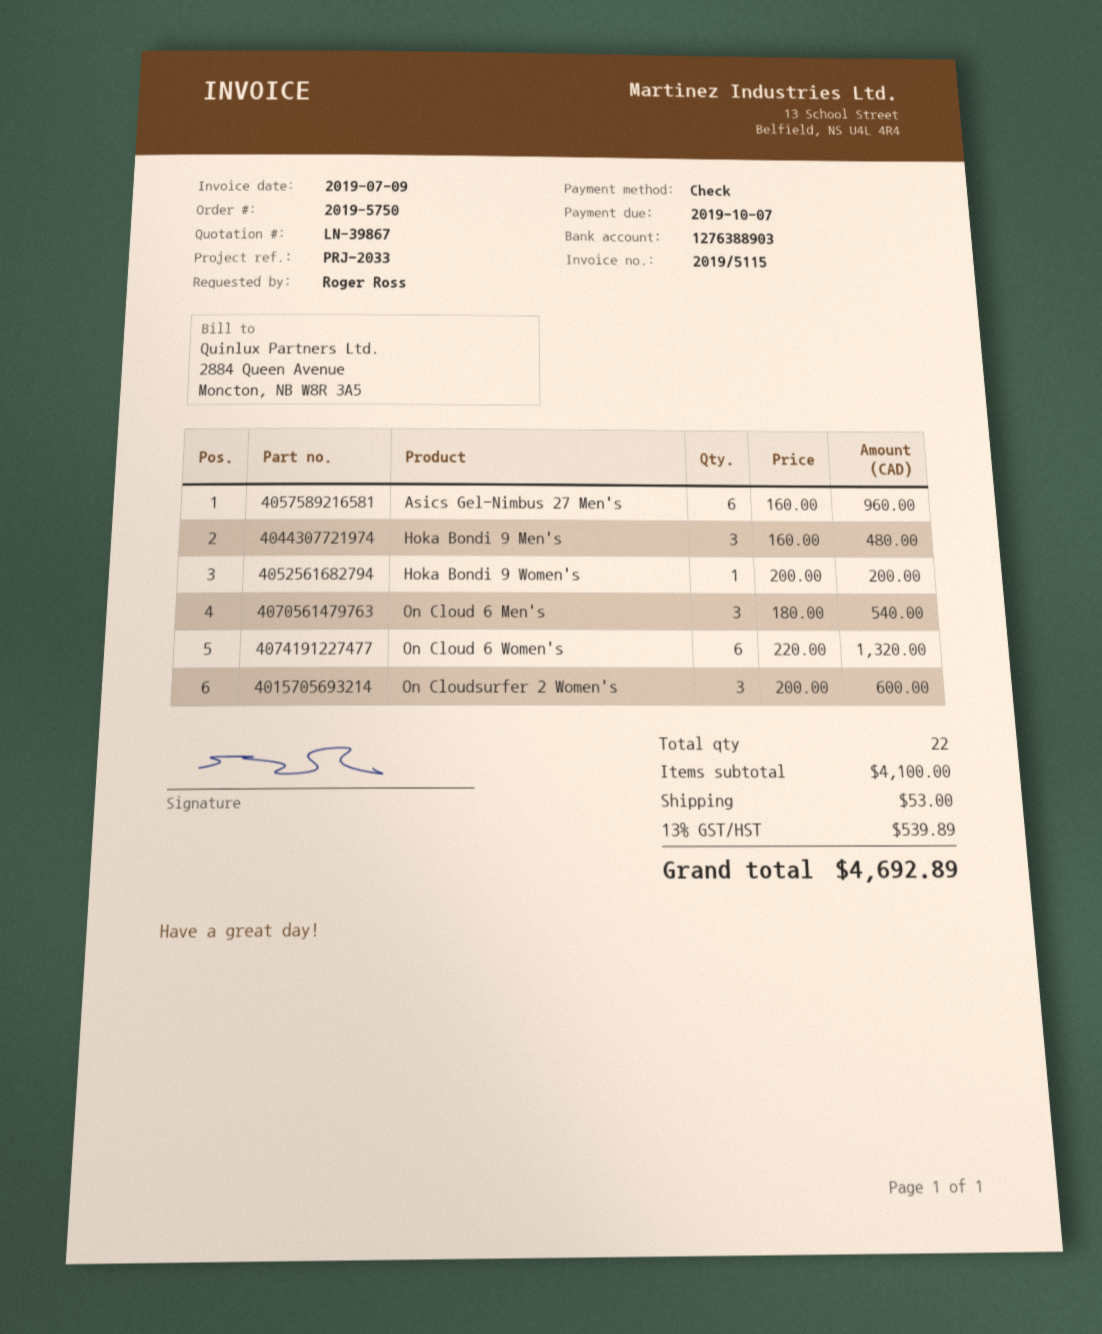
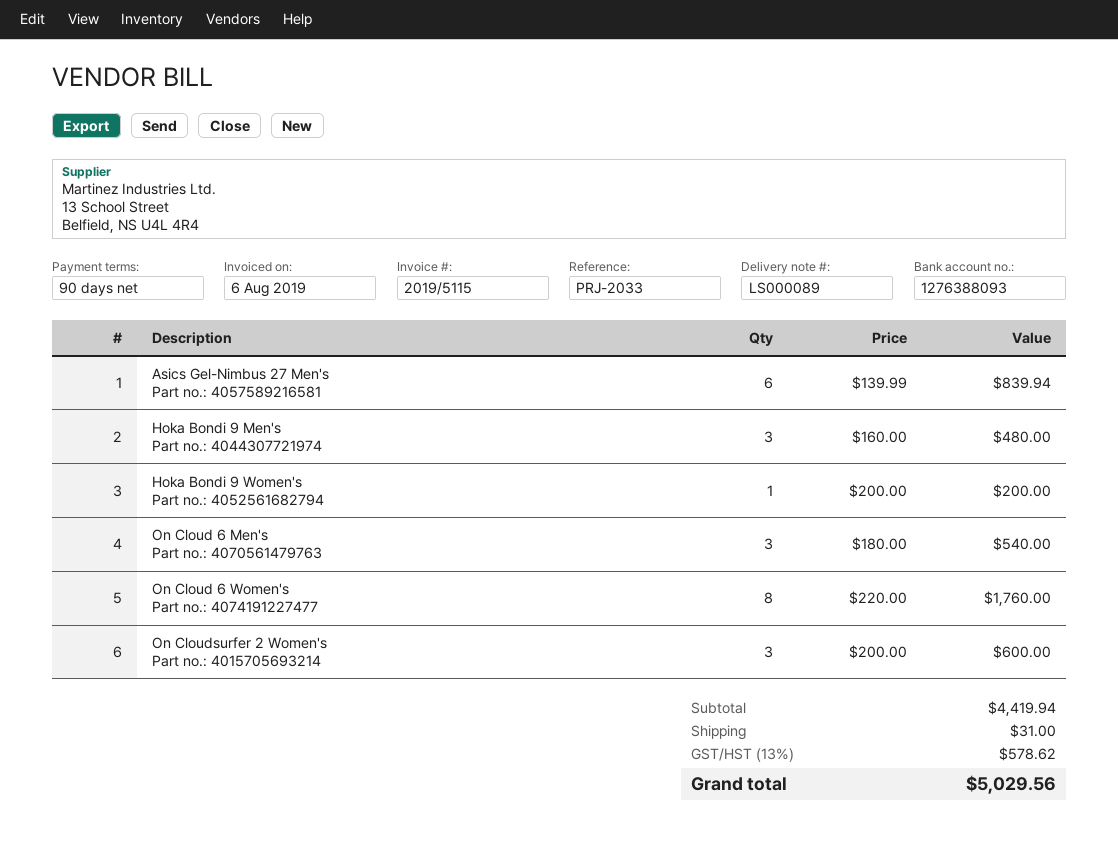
invoice date: 2019-07-09 -> 2019-08-06
bank account: 1276388903 -> 1276388093
Asics Gel-Nimbus 27 Men's: 6 x 160.00 = 960.00 -> 6 x 139.99 = 839.94
On Cloud 6 Women's: 6 x 220.00 = 1320.00 -> 8 x 220.00 = 1760.00
subtotal: 4100.00 -> 4419.94
shipping: 53.00 -> 31.00
tax: 13% = 539.89 -> 13% = 578.62
total: 4692.89 -> 5029.56

